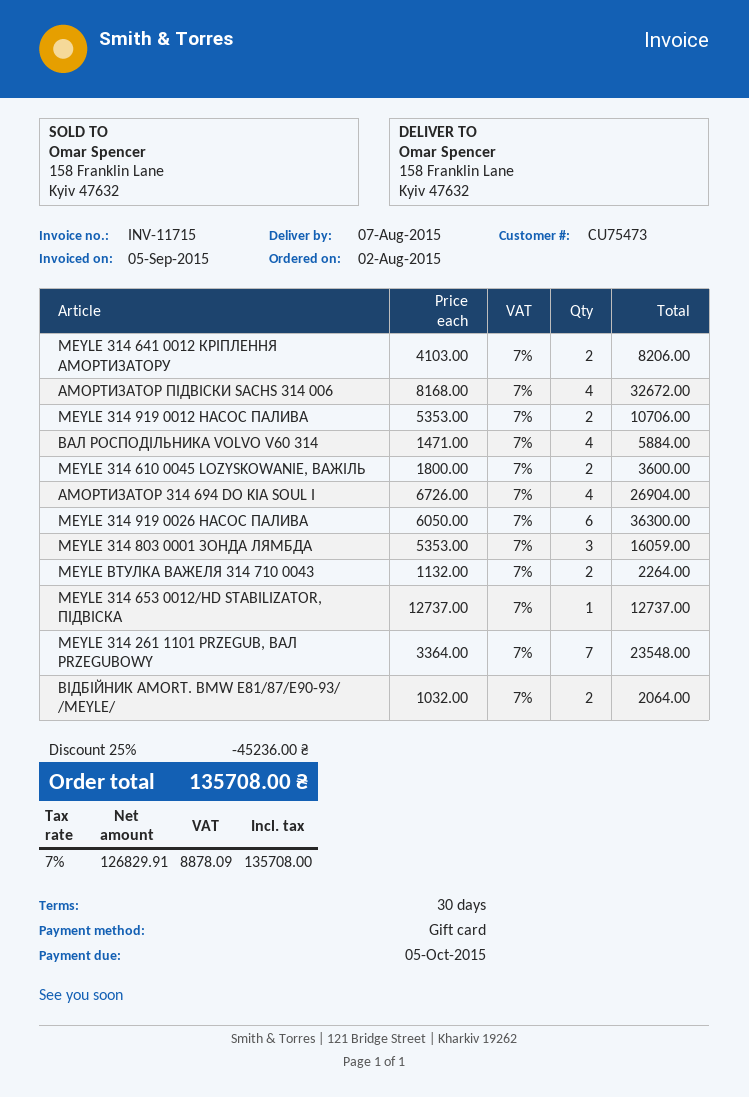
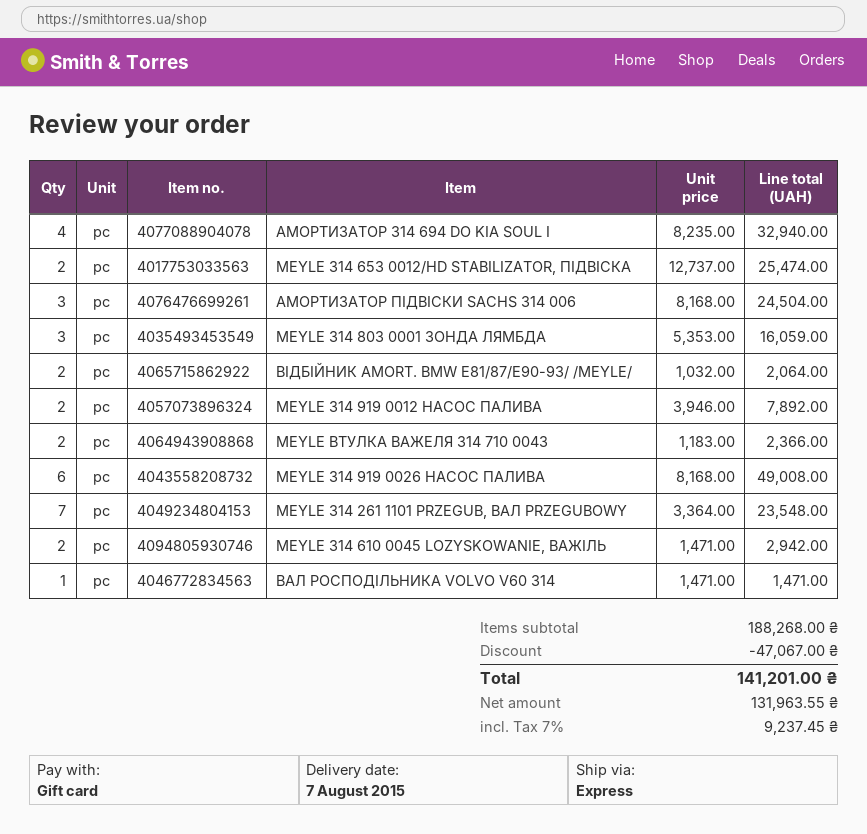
MEYLE 314 641 0012 КРІПЛЕННЯ АМОРТИЗАТОРУ: 2 x 4103.00 = 8206.00 -> none
АМОРТИЗАТОР ПІДВІСКИ SACHS 314 006: 4 x 8168.00 = 32672.00 -> 3 x 8168.00 = 24504.00
MEYLE 314 919 0012 НАСОС ПАЛИВА: 2 x 5353.00 = 10706.00 -> 2 x 3946.00 = 7892.00
ВАЛ РОСПОДІЛЬНИКА VOLVO V60 314: 4 x 1471.00 = 5884.00 -> 1 x 1471.00 = 1471.00
MEYLE 314 610 0045 LOZYSKOWANIE, ВАЖІЛЬ: 2 x 1800.00 = 3600.00 -> 2 x 1471.00 = 2942.00
АМОРТИЗАТОР 314 694 DO KIA SOUL I: 4 x 6726.00 = 26904.00 -> 4 x 8235.00 = 32940.00
MEYLE 314 919 0026 НАСОС ПАЛИВА: 6 x 6050.00 = 36300.00 -> 6 x 8168.00 = 49008.00
MEYLE ВТУЛКА ВАЖЕЛЯ 314 710 0043: 2 x 1132.00 = 2264.00 -> 2 x 1183.00 = 2366.00
MEYLE 314 653 0012/HD STABILIZATOR, ПІДВІСКА: 1 x 12737.00 = 12737.00 -> 2 x 12737.00 = 25474.00
discount: 45236.00 -> 47067.00
net: 126829.91 -> 131963.55
tax: 7% = 8878.09 -> 7% = 9237.45
total: 135708.00 -> 141201.00

